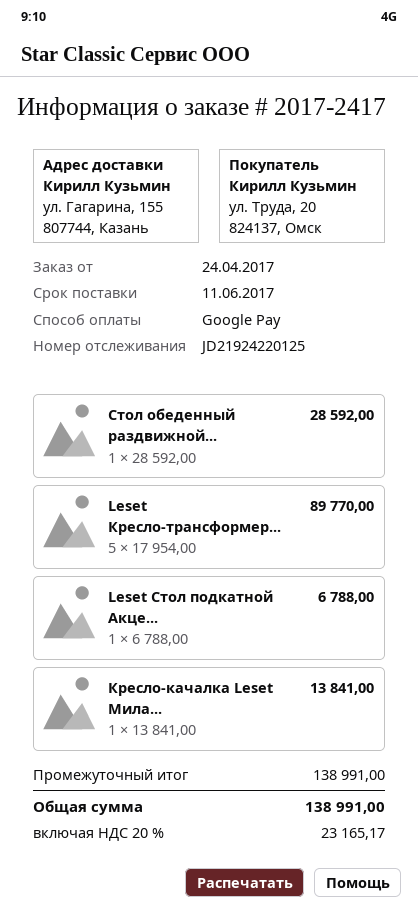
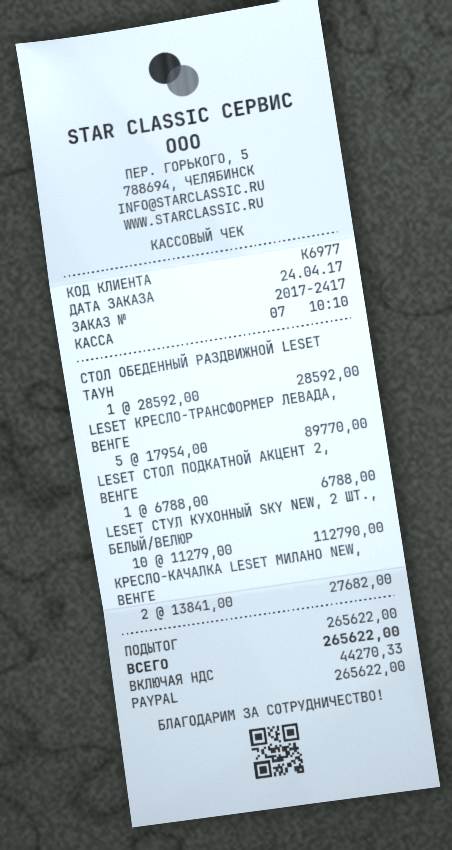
payment method: Google Pay -> PayPal
Кресло-качалка Leset Мила...: 1 x 13841.00 = 13841.00 -> 2 x 13841.00 = 27682.00
LESET СТУЛ КУХОННЫЙ SKY NEW, 2 ШТ., БЕЛЫЙ/ВЕЛЮР: none -> 10 x 11279.00 = 112790.00
subtotal: 138991.00 -> 265622.00
tax: 23165.17 -> 44270.33
total: 138991.00 -> 265622.00

